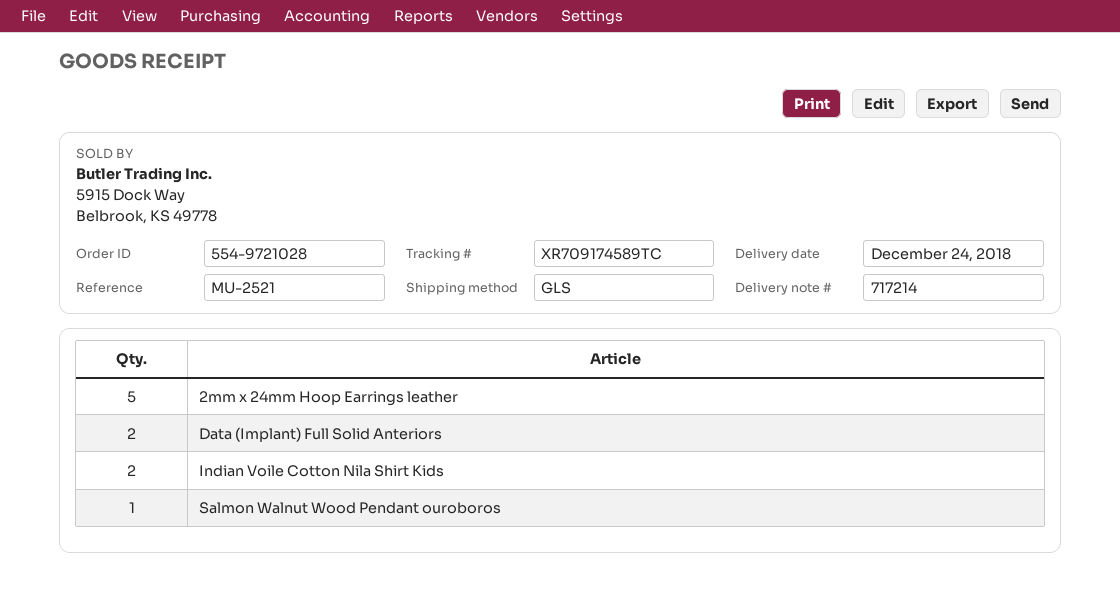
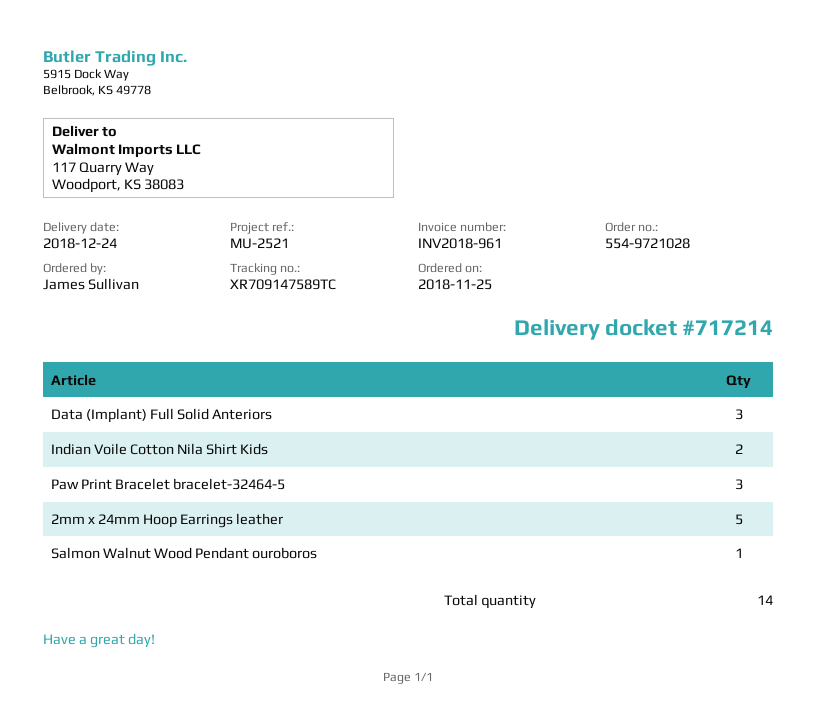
tracking number: XR709174589TC -> XR709147589TC
Data (Implant) Full Solid Anteriors: 2 -> 3
Paw Print Bracelet bracelet-32464-5: none -> 3

